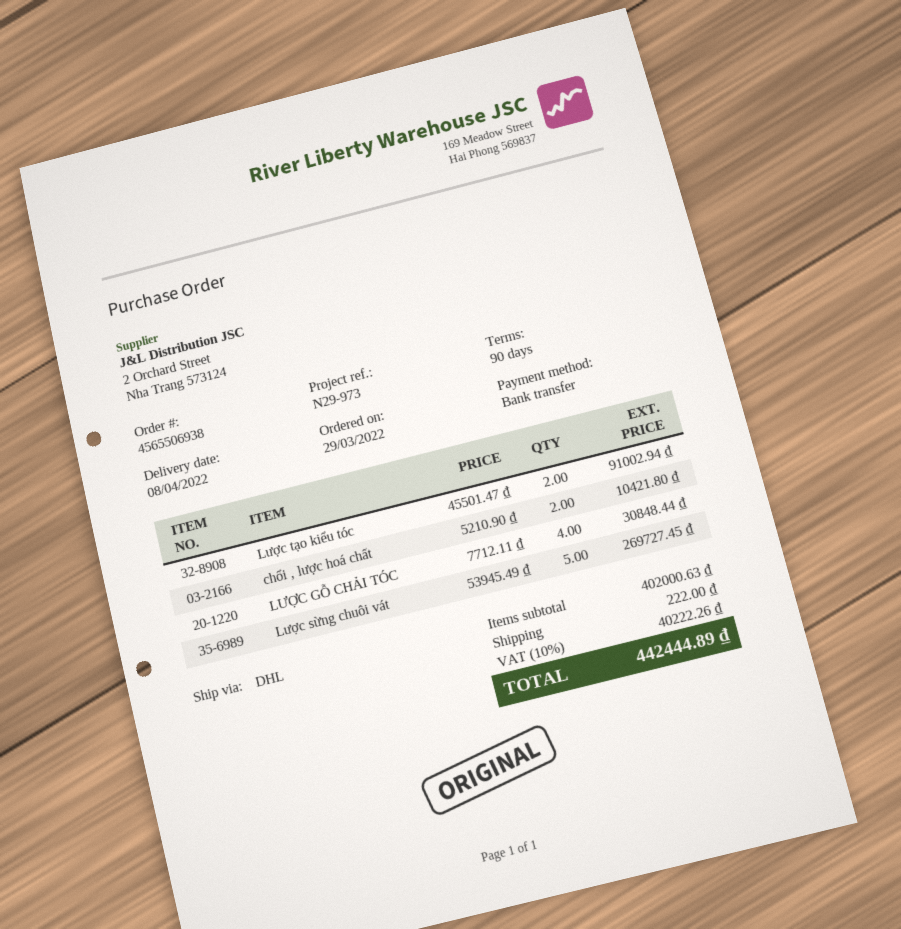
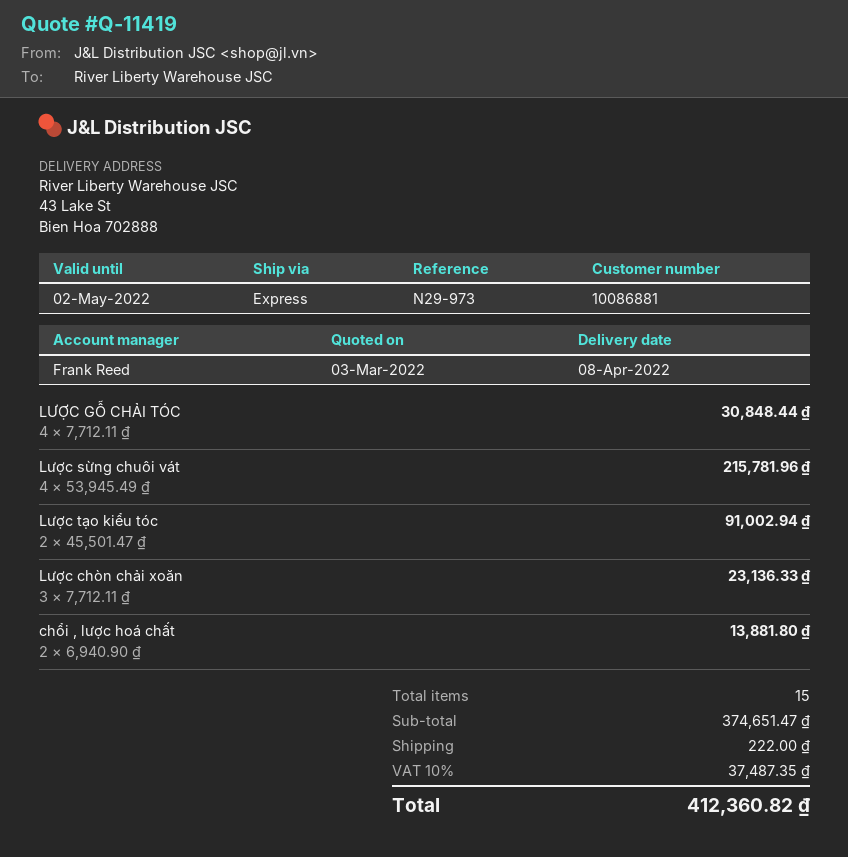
shipping method: DHL -> express
chổi , lược hoá chất: 2 x 5210.90 = 10421.80 -> 2 x 6940.90 = 13881.80
Lược sừng chuôi vát: 5 x 53945.49 = 269727.45 -> 4 x 53945.49 = 215781.96
Lược chòn chải xoăn: none -> 3 x 7712.11 = 23136.33
subtotal: 402000.63 -> 374651.47
tax: 10% = 40222.26 -> 10% = 37487.35
total: 442444.89 -> 412360.82

